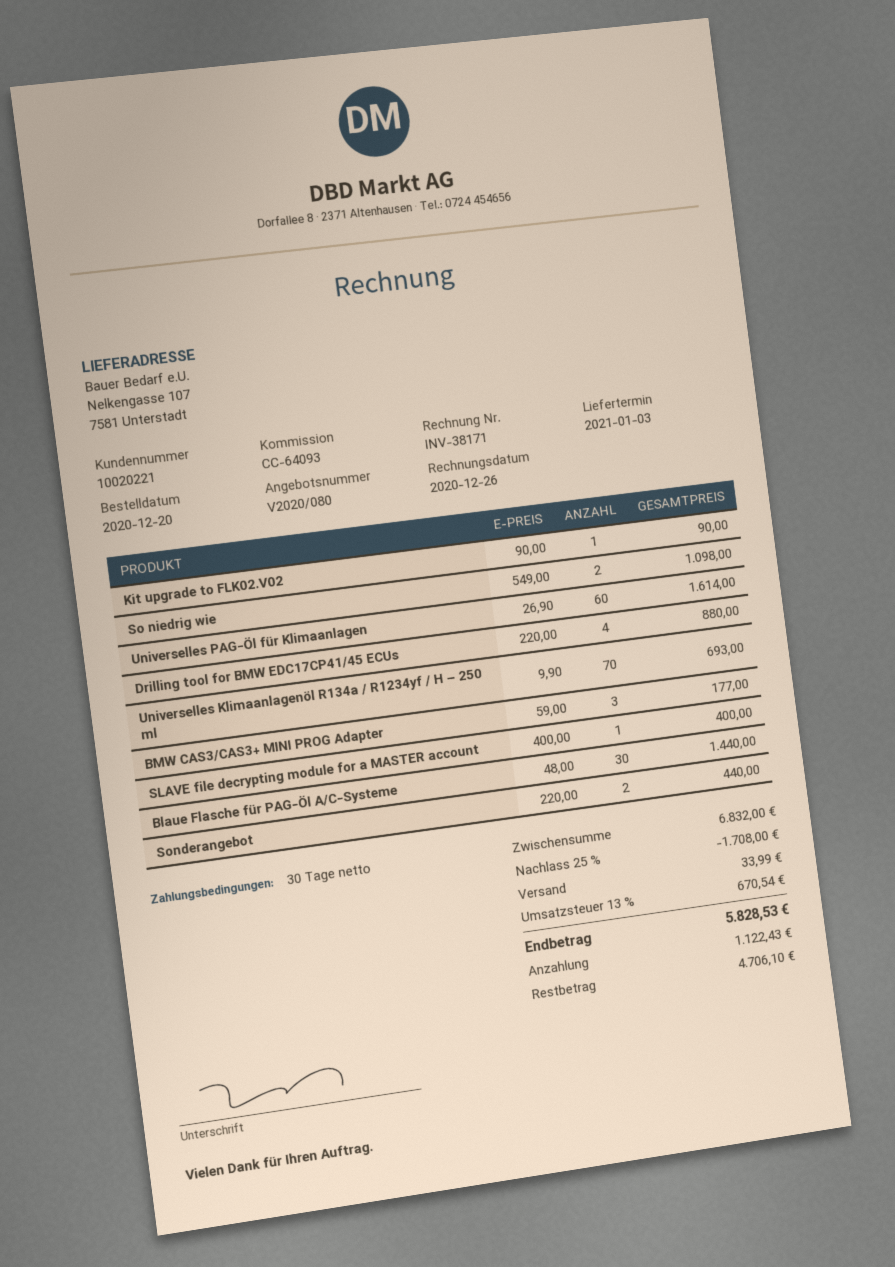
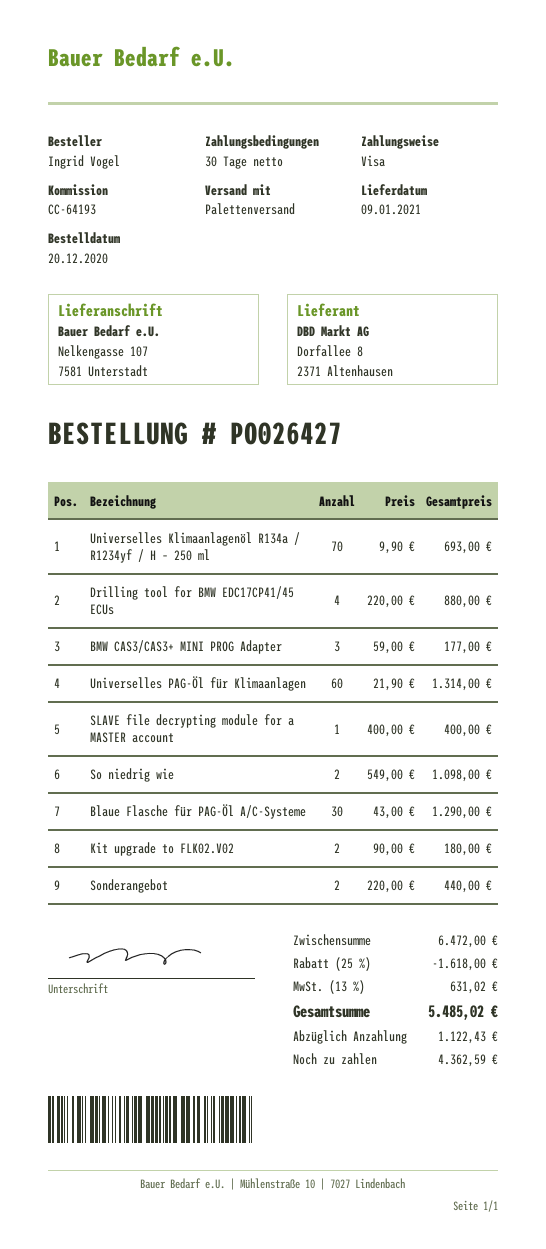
delivery date: 2021-01-03 -> 2021-01-09
reference: CC-64093 -> CC-64193
Kit upgrade to FLK02.V02: 1 x 90.00 = 90.00 -> 2 x 90.00 = 180.00
Universelles PAG-Öl für Klimaanlagen: 60 x 26.90 = 1614.00 -> 60 x 21.90 = 1314.00
Blaue Flasche für PAG-Öl A/C-Systeme: 30 x 48.00 = 1440.00 -> 30 x 43.00 = 1290.00
subtotal: 6832.00 -> 6472.00
discount: 25% = 1708.00 -> 25% = 1618.00
shipping: 33.99 -> none
tax: 13% = 670.54 -> 13% = 631.02
total: 5828.53 -> 5485.02
balance: 4706.10 -> 4362.59

